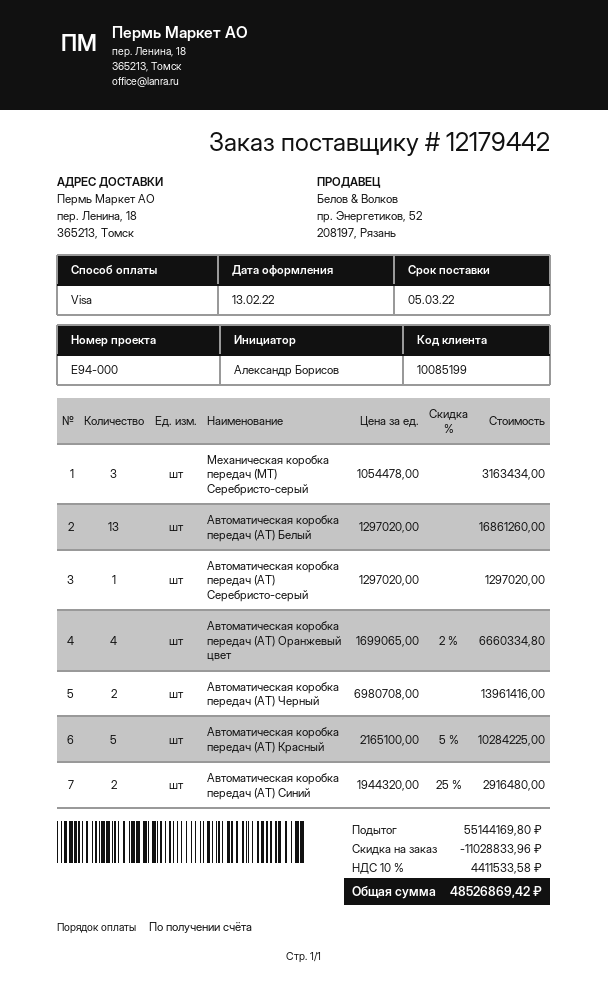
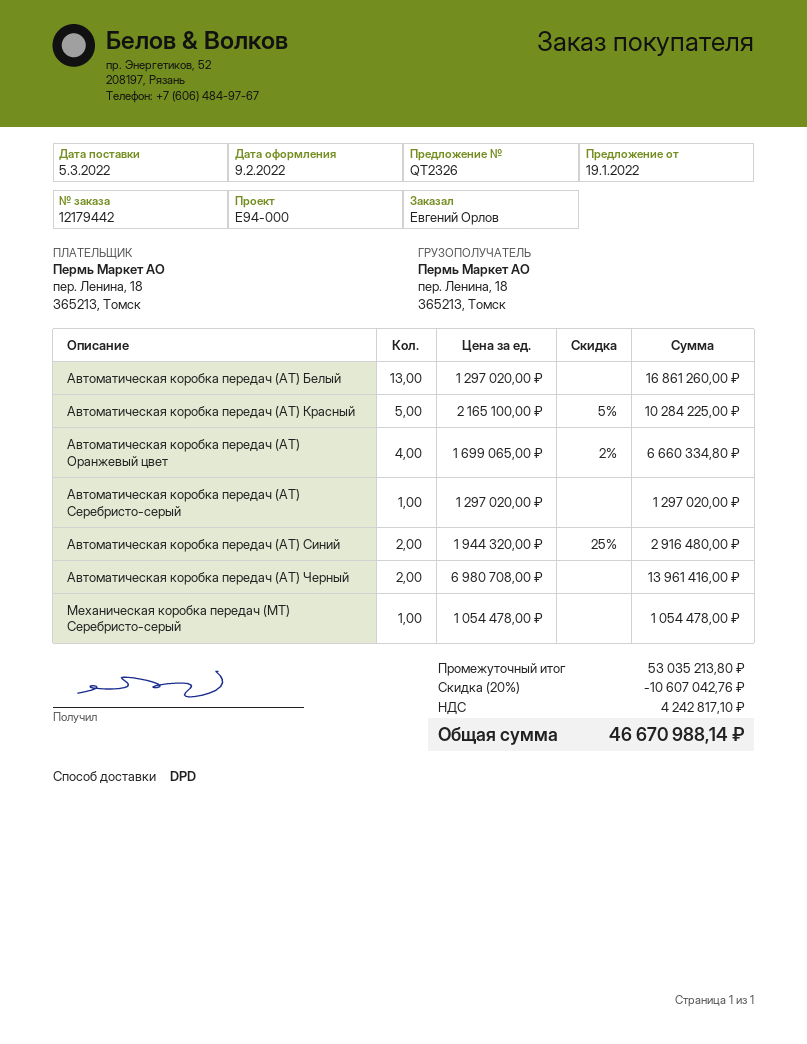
order date: 2022-02-13 -> 2022-02-09
ordered by: Александр Борисов -> Евгений Орлов
Механическая коробка передач (МТ) Серебристо-серый: 3 x 1054478.00 = 3163434.00 -> 1 x 1054478.00 = 1054478.00
subtotal: 55144169.80 -> 53035213.80
discount: 11028833.96 -> 10607042.76
tax: 4411533.58 -> 4242817.10
total: 48526869.42 -> 46670988.14

